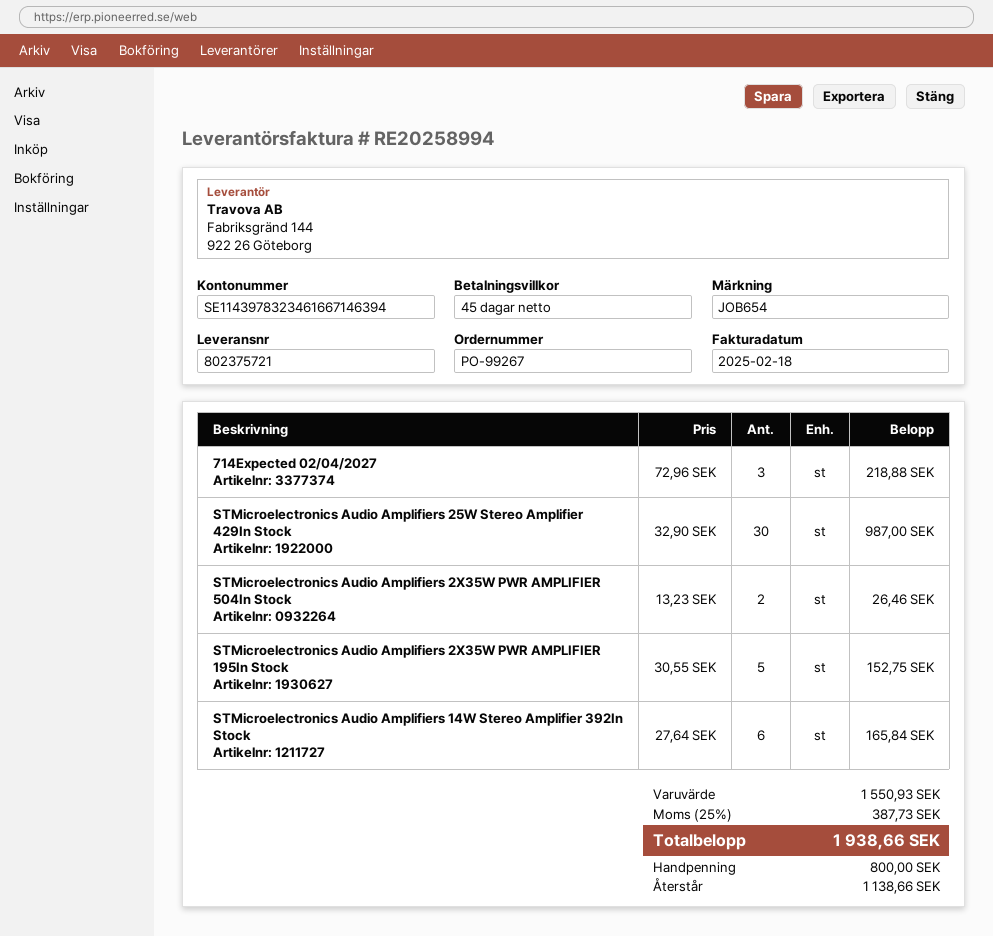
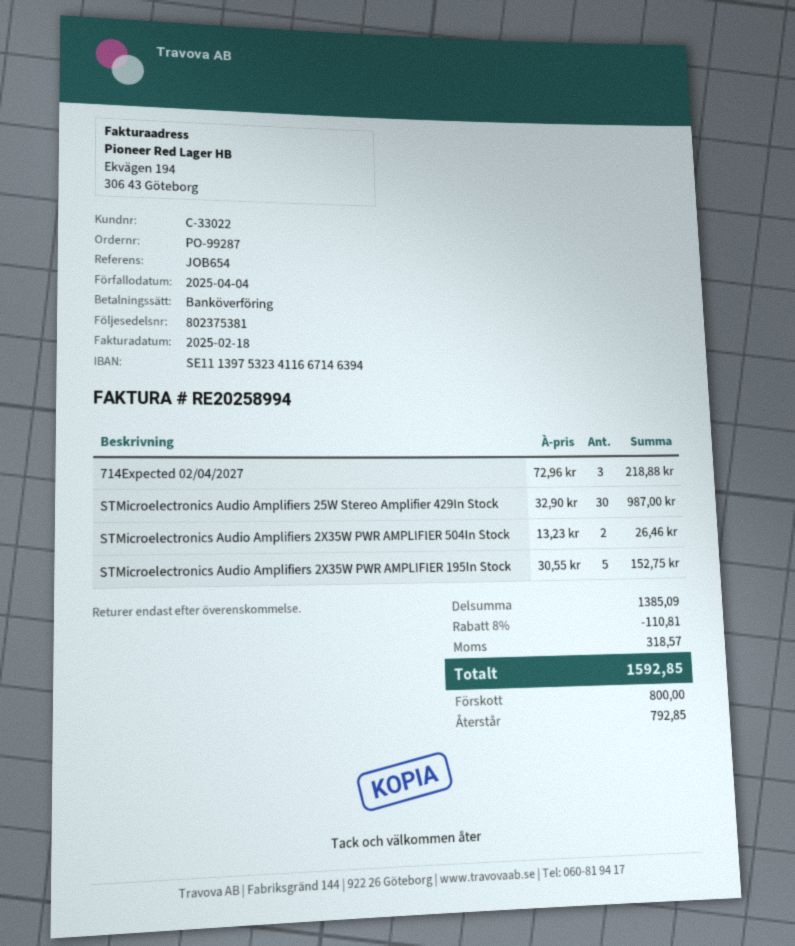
order number: PO-99267 -> PO-99287
delivery note number: 802375721 -> 802375381
bank account: SE1143978323461667146394 -> SE1113975323411667146394
STMicroelectronics Audio Amplifiers 14W Stereo Amplifier 392In Stock: 6 x 27.64 = 165.84 -> none
subtotal: 1550.93 -> 1385.09
discount: none -> 8% = 110.81
tax: 387.73 -> 318.57
total: 1938.66 -> 1592.85
balance: 1138.66 -> 792.85

